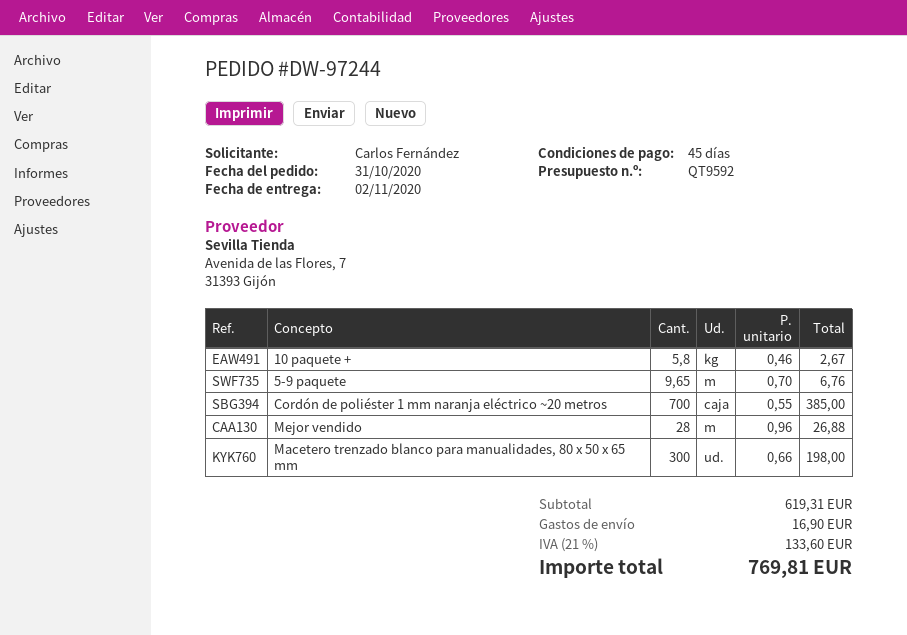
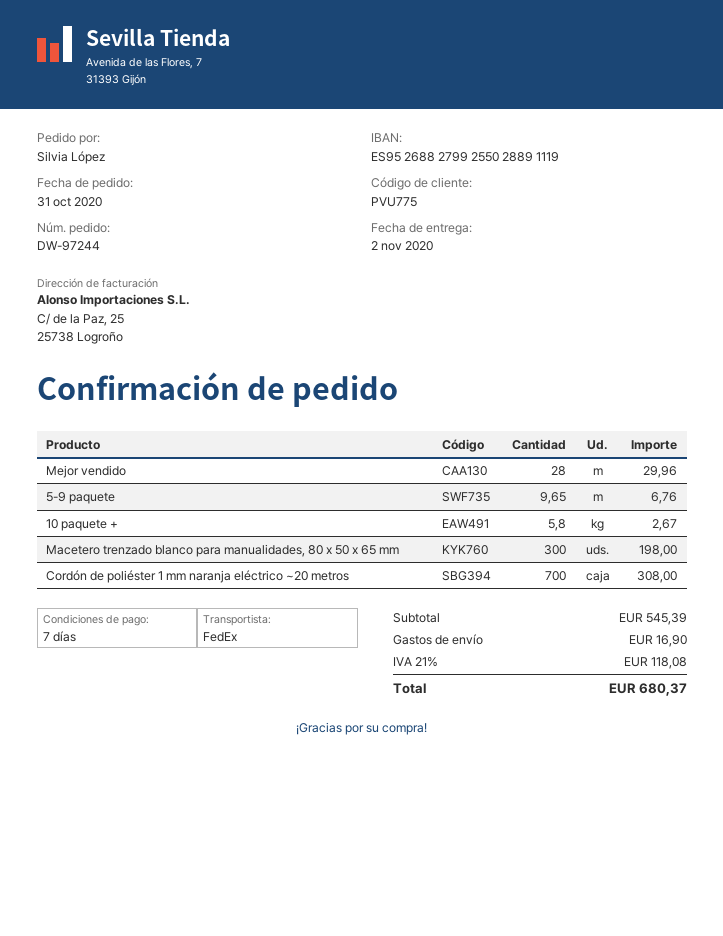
payment terms: 45 days -> 7 days
ordered by: Carlos Fernández -> Silvia López
Cordón de poliéster 1 mm naranja eléctrico ~20 metros: 700 for 385.00 -> 700 for 308.00
Mejor vendido: 28 for 26.88 -> 28 for 29.96
subtotal: 619.31 -> 545.39
tax: 21% = 133.60 -> 21% = 118.08
total: 769.81 -> 680.37

